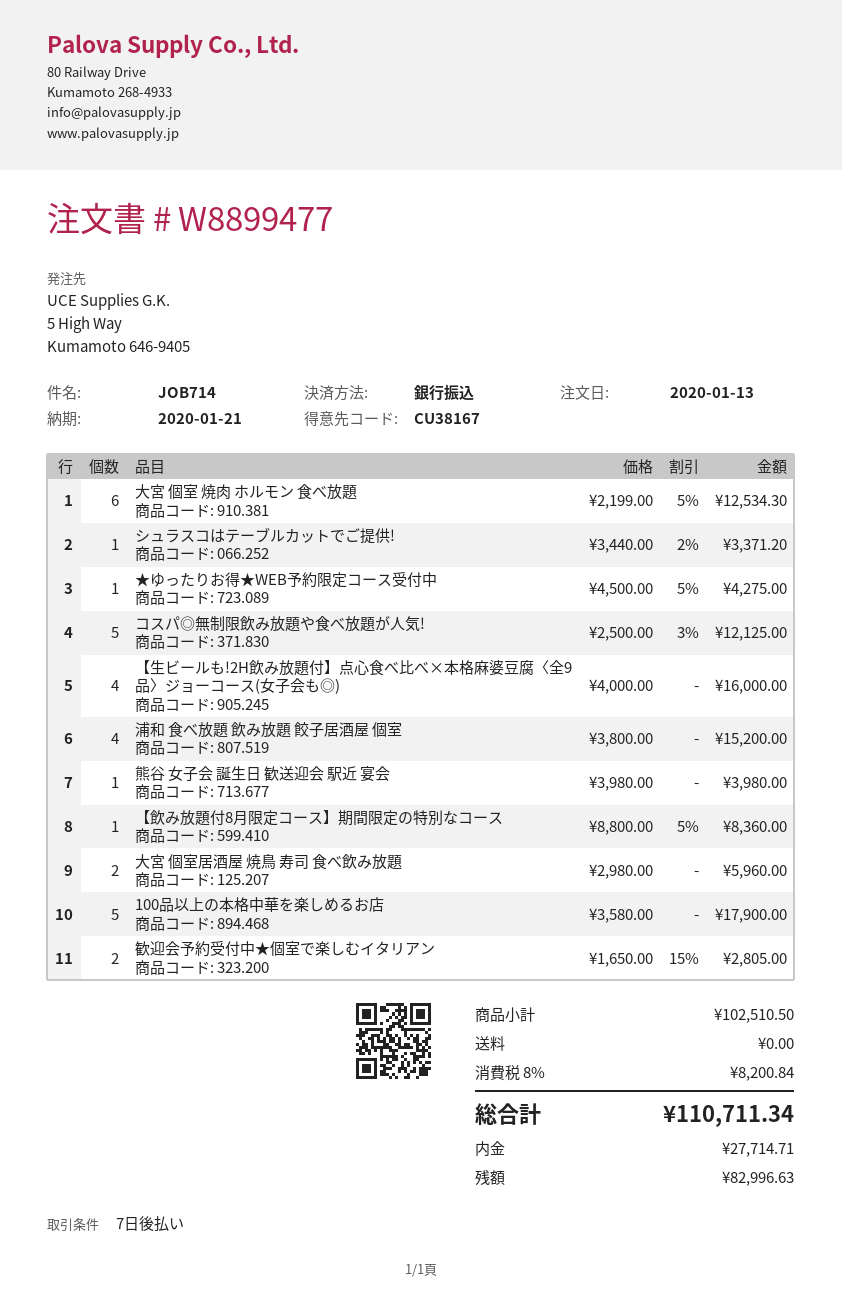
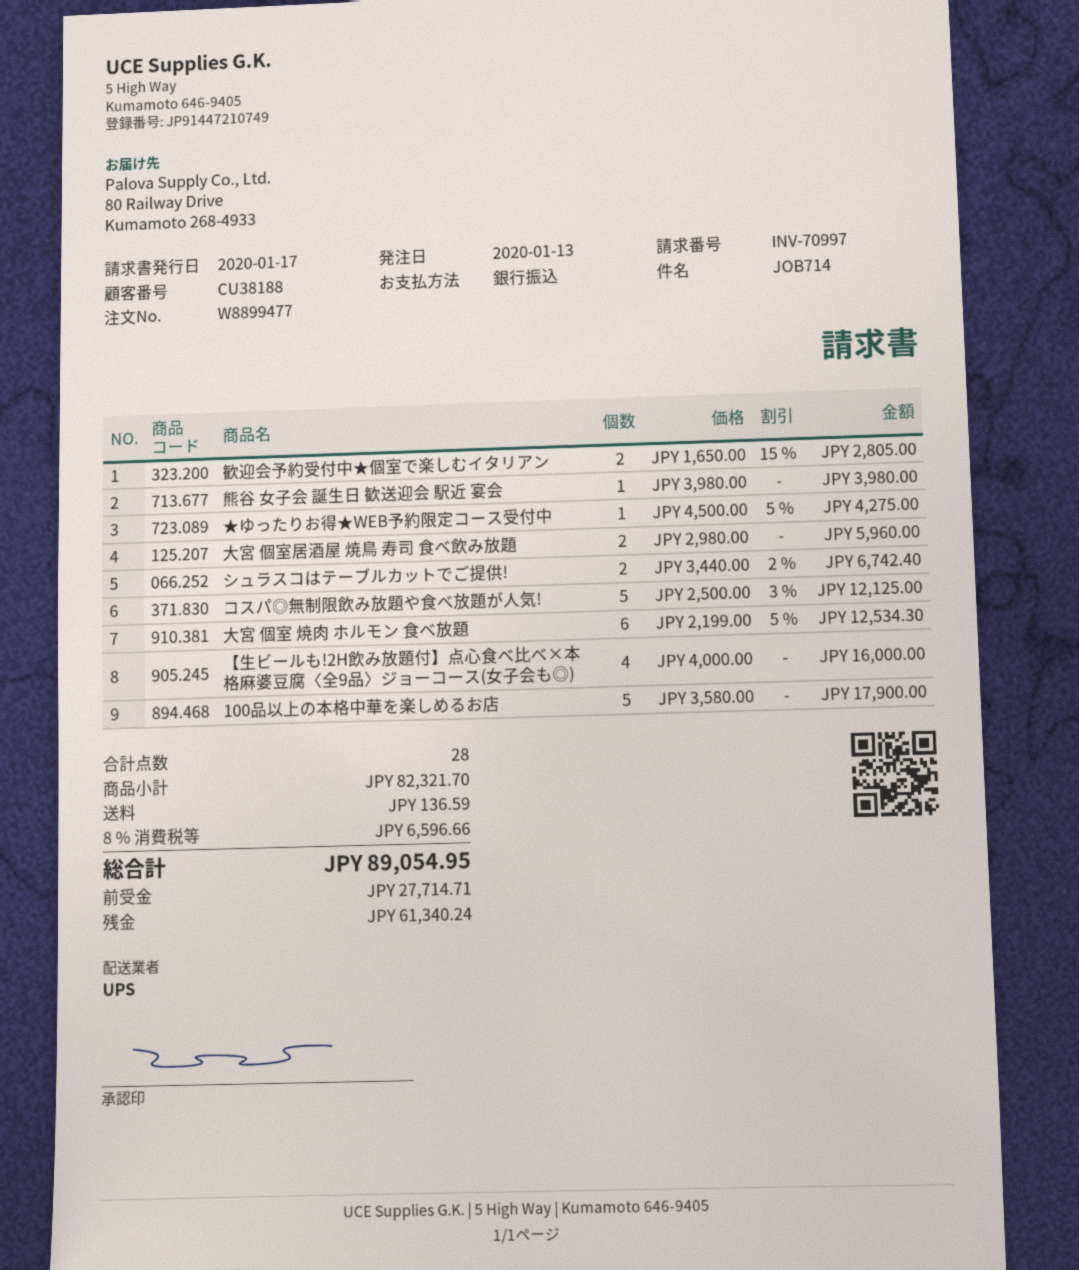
customer number: CU38167 -> CU38188
シュラスコはテーブルカットでご提供!: 1 x 3440.00 - 2% = 3371.20 -> 2 x 3440.00 - 2% = 6742.40
浦和 食べ放題 飲み放題 餃子居酒屋 個室: 4 x 3800.00 = 15200.00 -> none
【飲み放題付8月限定コース】期間限定の特別なコース: 1 x 8800.00 - 5% = 8360.00 -> none
subtotal: 102510.50 -> 82321.70
shipping: 0.00 -> 136.59
tax: 8% = 8200.84 -> 8% = 6596.66
total: 110711.34 -> 89054.95
balance: 82996.63 -> 61340.24

